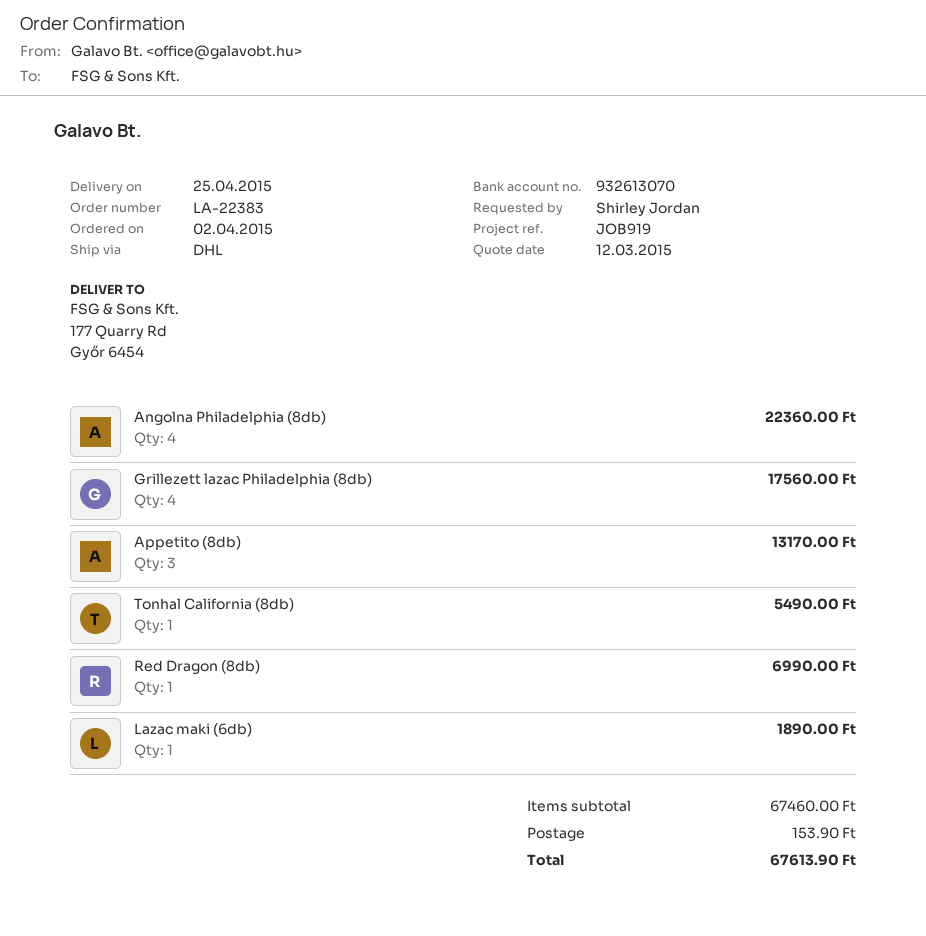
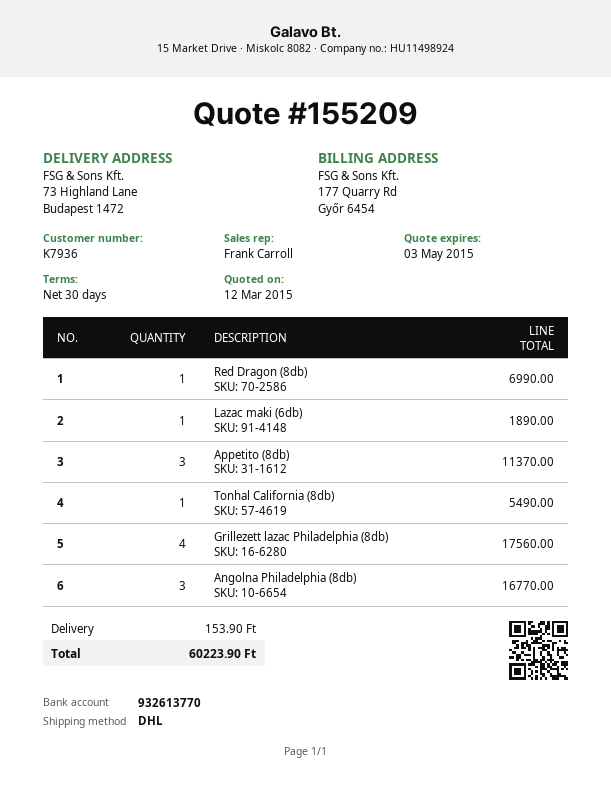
bank account: 932613070 -> 932613770
ship to: 177 Quarry Rd, Győr 6454 -> 73 Highland Lane, Budapest 1472
Angolna Philadelphia (8db): 4 for 22360.00 -> 3 for 16770.00
Appetito (8db): 3 for 13170.00 -> 3 for 11370.00
total: 67613.90 -> 60223.90

